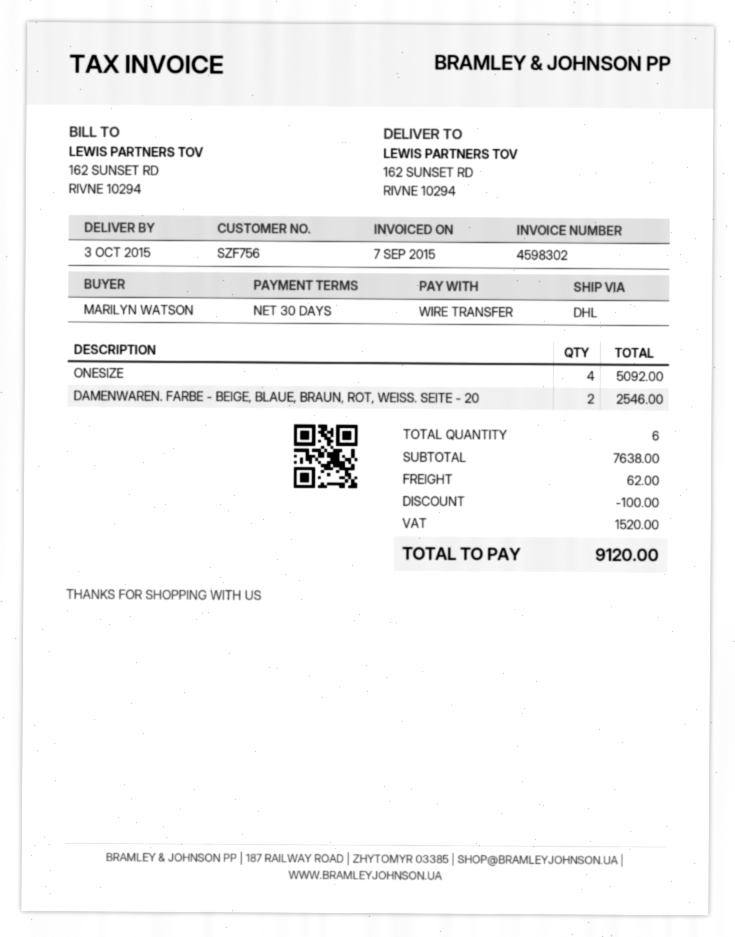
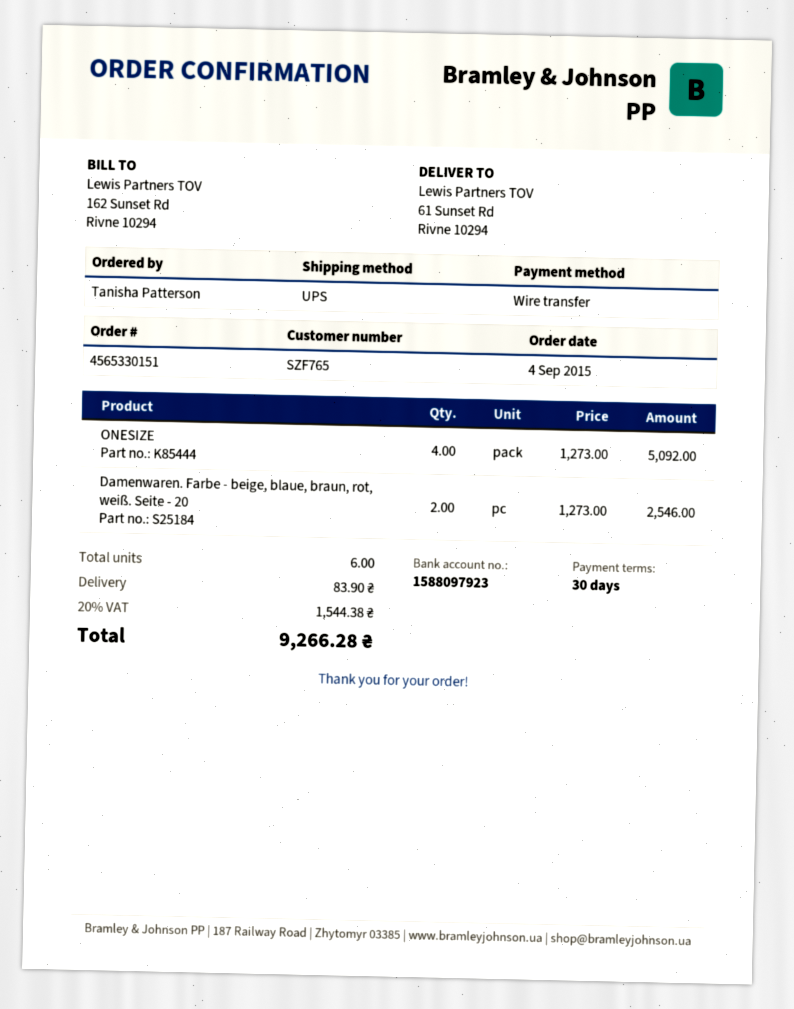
customer number: SZF756 -> SZF765
ordered by: MARILYN WATSON -> Tanisha Patterson
shipping method: DHL -> UPS
ship to: 162 SUNSET RD, RIVNE 10294 -> 61 Sunset Rd, Rivne 10294
discount: 100.00 -> none
shipping: 62.00 -> 83.90
tax: 1520.00 -> 1544.38
total: 9120.00 -> 9266.28

